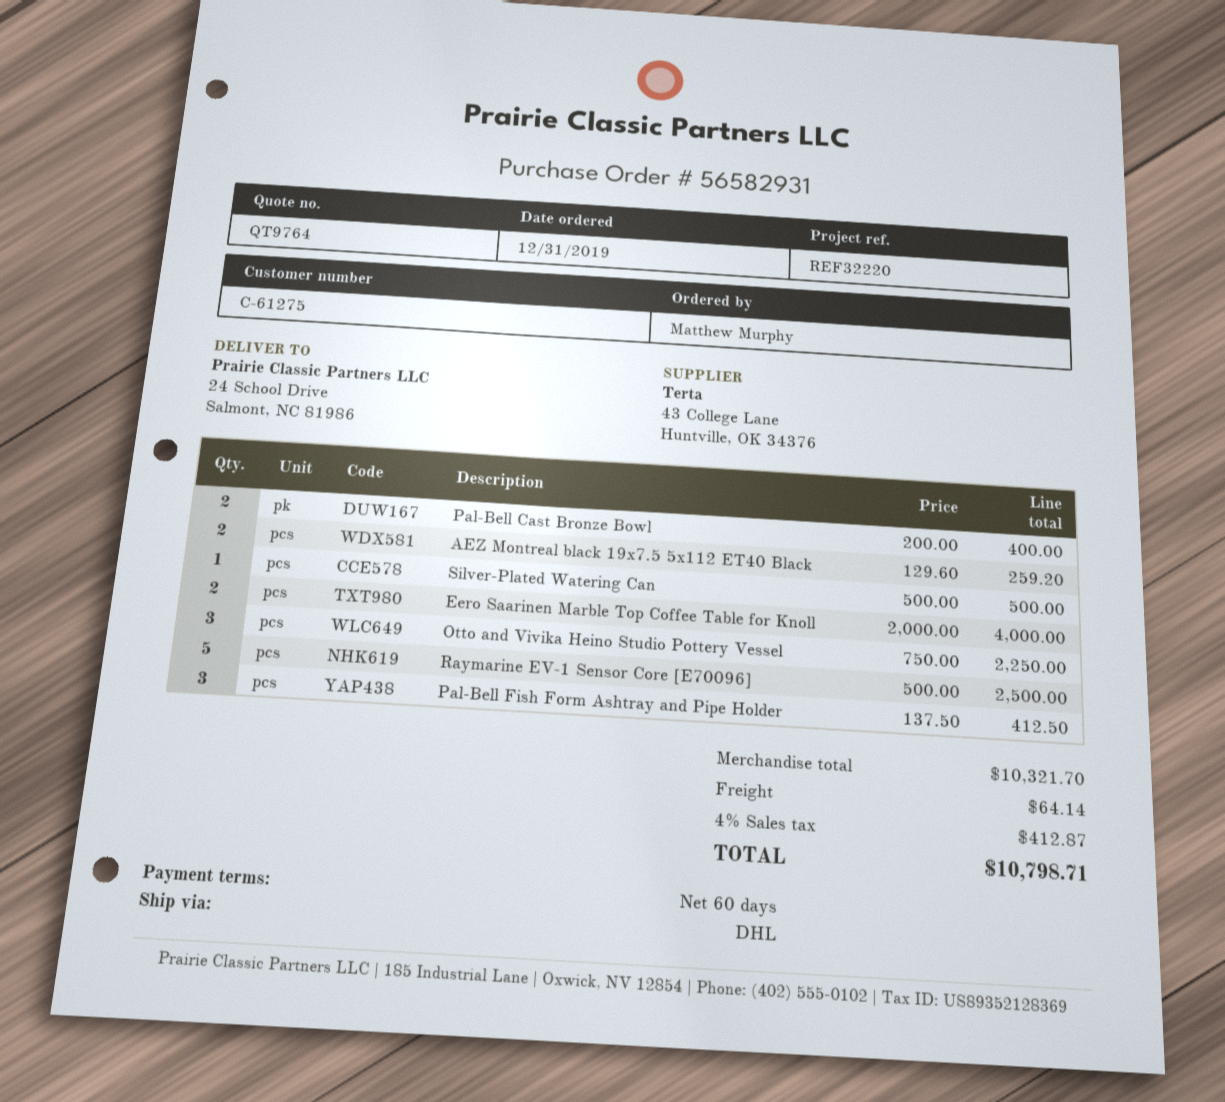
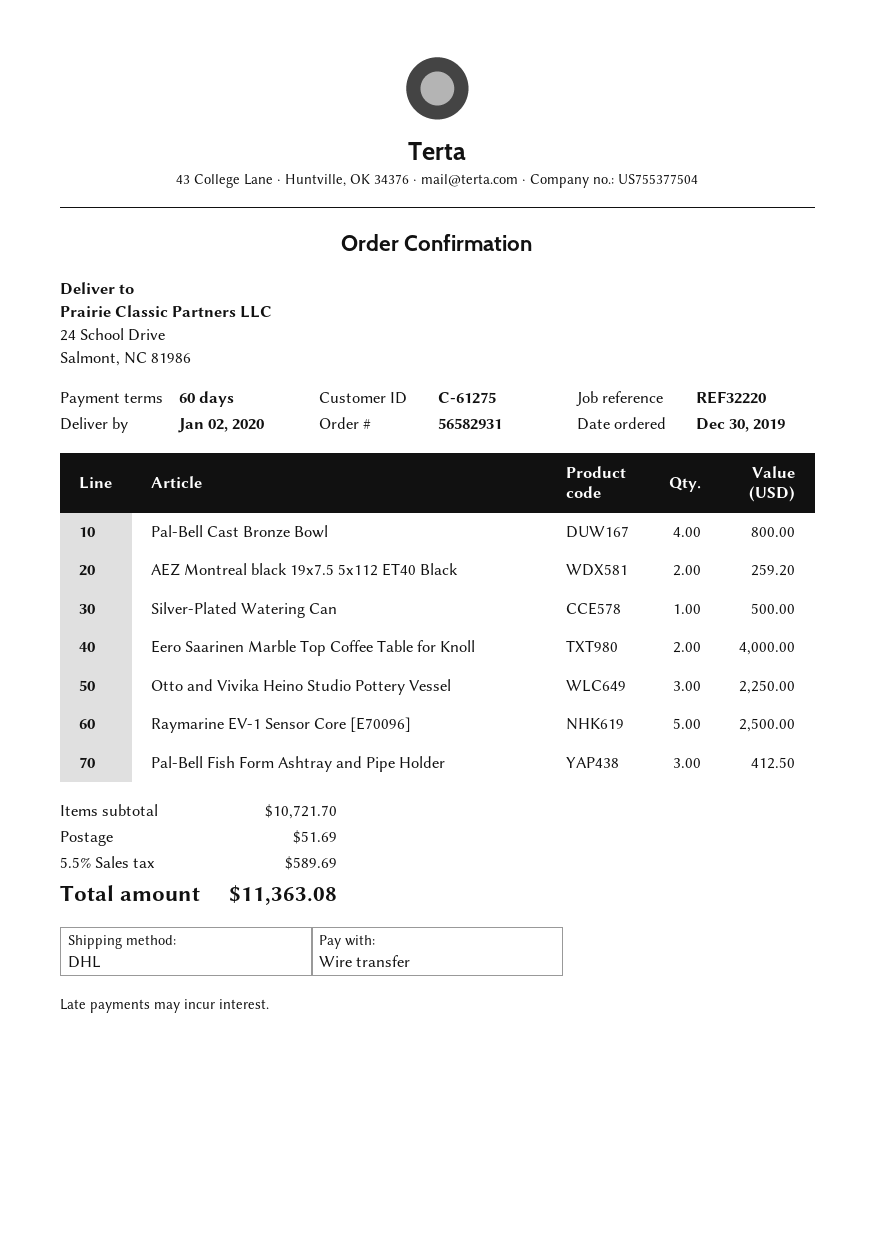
order date: 2019-12-31 -> 2019-12-30
Pal-Bell Cast Bronze Bowl: 2 for 400.00 -> 4 for 800.00
subtotal: 10321.70 -> 10721.70
shipping: 64.14 -> 51.69
tax: 4% = 412.87 -> 5.5% = 589.69
total: 10798.71 -> 11363.08

